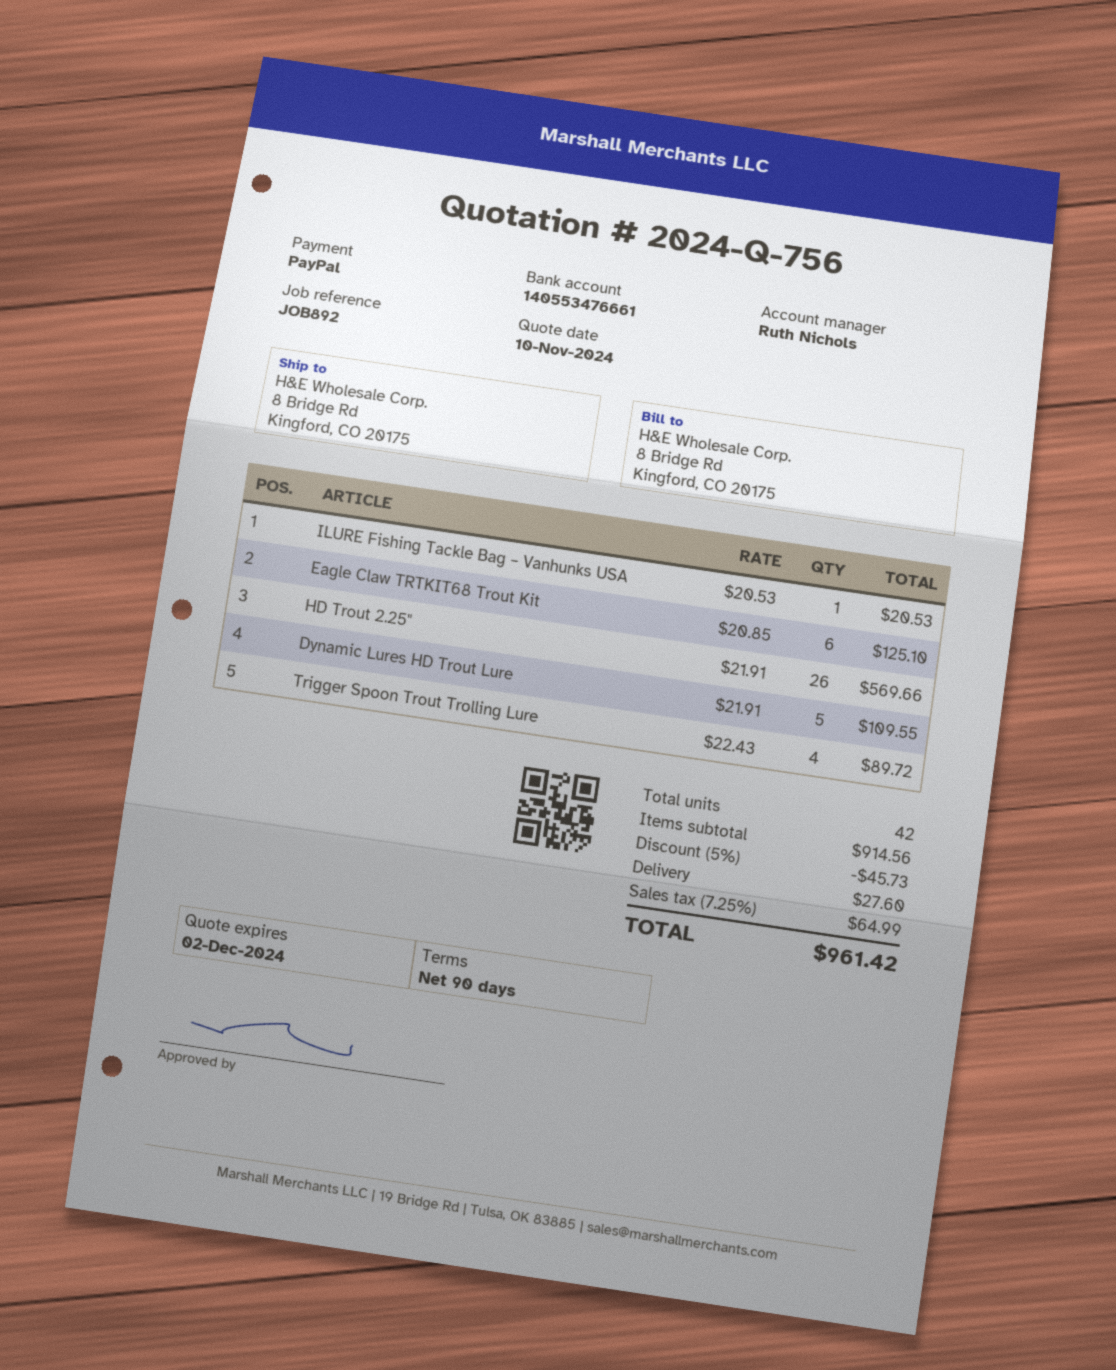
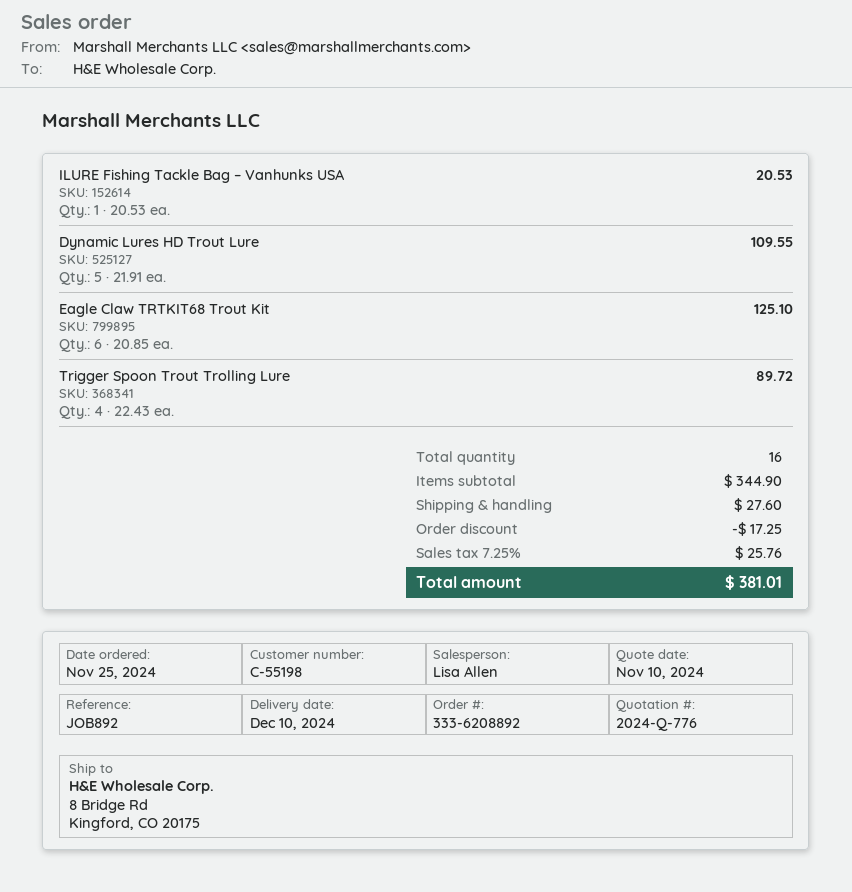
quote number: 2024-Q-756 -> 2024-Q-776
sales rep: Ruth Nichols -> Lisa Allen
HD Trout 2.25": 26 x 21.91 = 569.66 -> none
total quantity: 42 -> 16
subtotal: 914.56 -> 344.90
discount: 45.73 -> 17.25
tax: 7.25% = 64.99 -> 7.25% = 25.76
total: 961.42 -> 381.01

